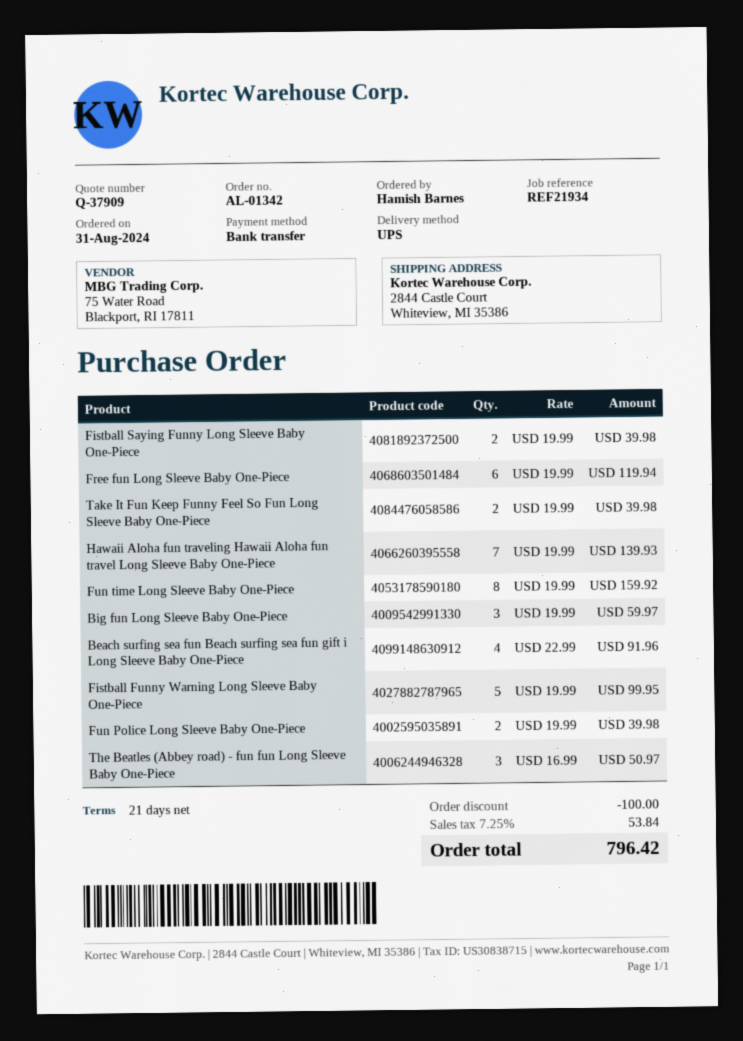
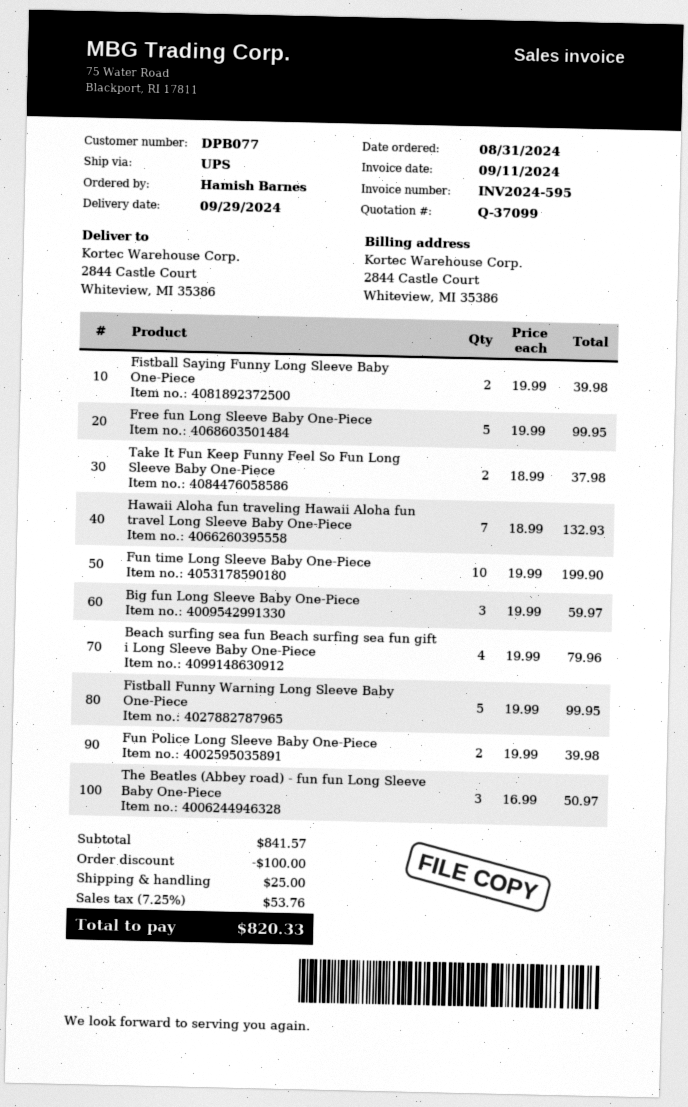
quote number: Q-37909 -> Q-37099
Free fun Long Sleeve Baby One-Piece: 6 x 19.99 = 119.94 -> 5 x 19.99 = 99.95
Take It Fun Keep Funny Feel So Fun Long Sleeve Baby One-Piece: 2 x 19.99 = 39.98 -> 2 x 18.99 = 37.98
Hawaii Aloha fun traveling Hawaii Aloha fun travel Long Sleeve Baby One-Piece: 7 x 19.99 = 139.93 -> 7 x 18.99 = 132.93
Fun time Long Sleeve Baby One-Piece: 8 x 19.99 = 159.92 -> 10 x 19.99 = 199.90
Beach surfing sea fun Beach surfing sea fun gift i Long Sleeve Baby One-Piece: 4 x 22.99 = 91.96 -> 4 x 19.99 = 79.96
shipping: none -> 25.00
tax: 7.25% = 53.84 -> 7.25% = 53.76
total: 796.42 -> 820.33

